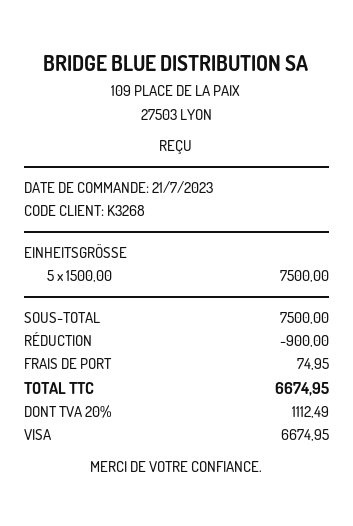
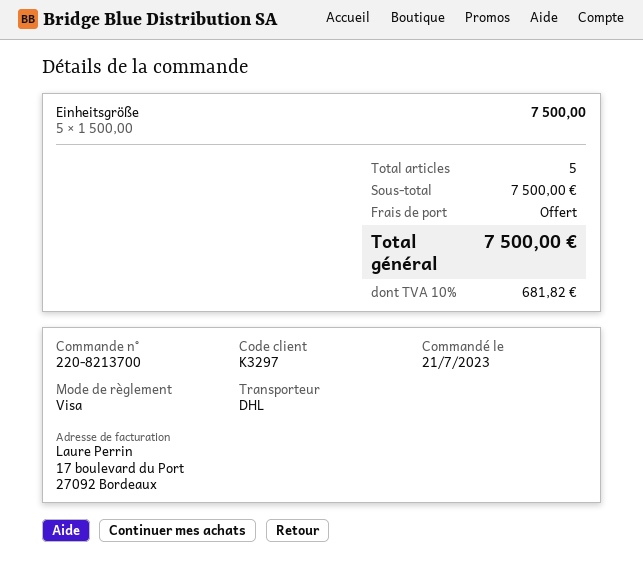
customer number: K3268 -> K3297
discount: 900.00 -> none
shipping: 74.95 -> 0.00
tax: 20% = 1112.49 -> 10% = 681.82
total: 6674.95 -> 7500.00

